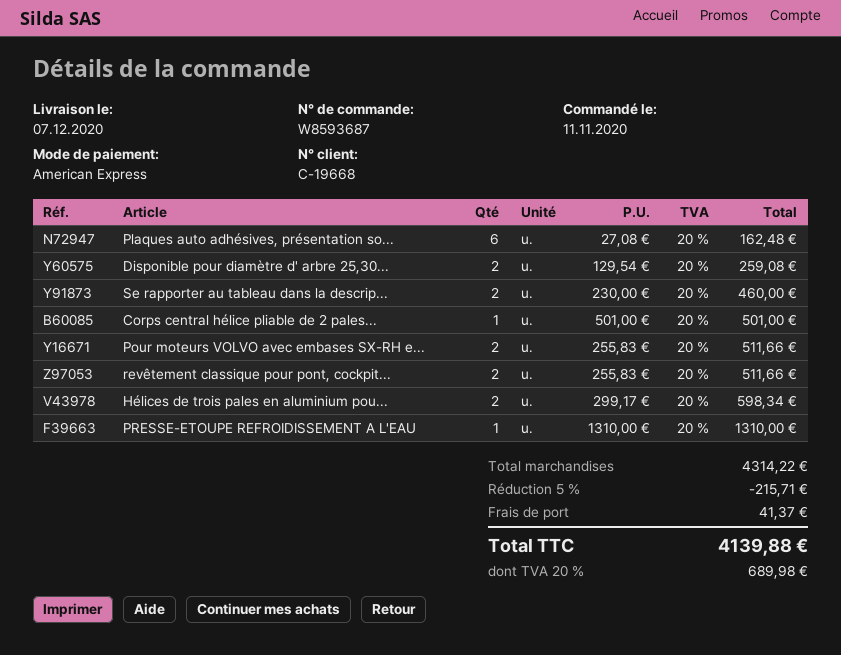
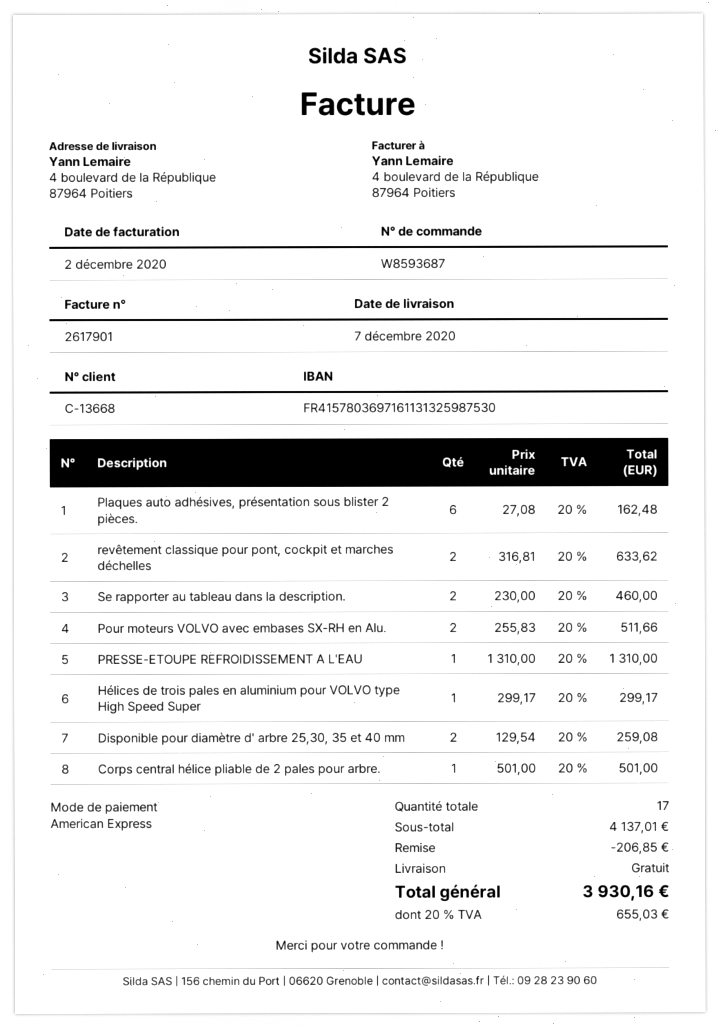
customer number: C-19668 -> C-13668
revêtement classique pour pont, cockpit...: 2 x 255.83 = 511.66 -> 2 x 316.81 = 633.62
Hélices de trois pales en aluminium pou...: 2 x 299.17 = 598.34 -> 1 x 299.17 = 299.17
subtotal: 4314.22 -> 4137.01
discount: 215.71 -> 206.85
shipping: 41.37 -> 0.00
tax: 20% = 689.98 -> 20% = 655.03
total: 4139.88 -> 3930.16

